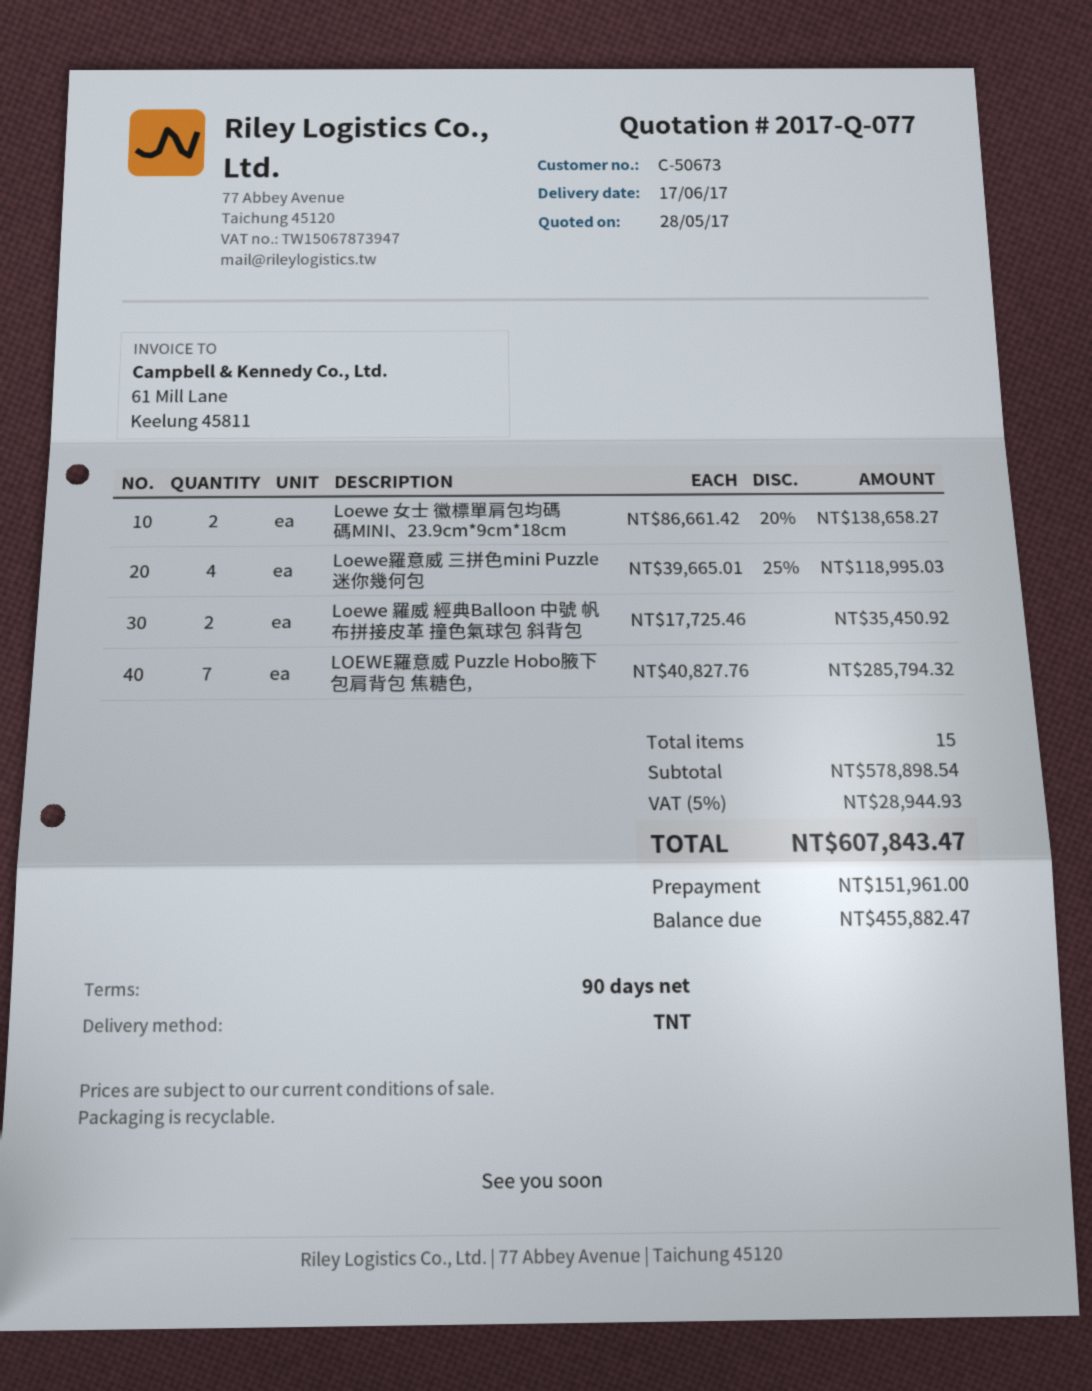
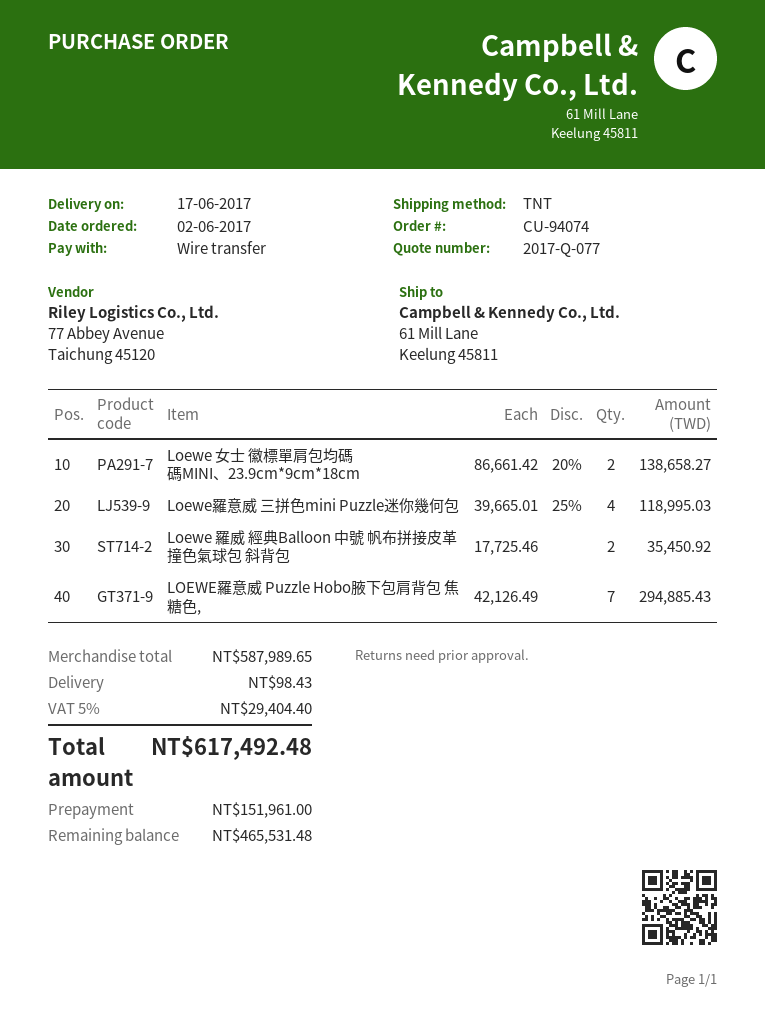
LOEWE羅意威 Puzzle Hobo腋下包肩背包 焦糖色,: 7 x 40827.76 = 285794.32 -> 7 x 42126.49 = 294885.43
subtotal: 578898.54 -> 587989.65
shipping: none -> 98.43
tax: 5% = 28944.93 -> 5% = 29404.40
total: 607843.47 -> 617492.48
balance: 455882.47 -> 465531.48

